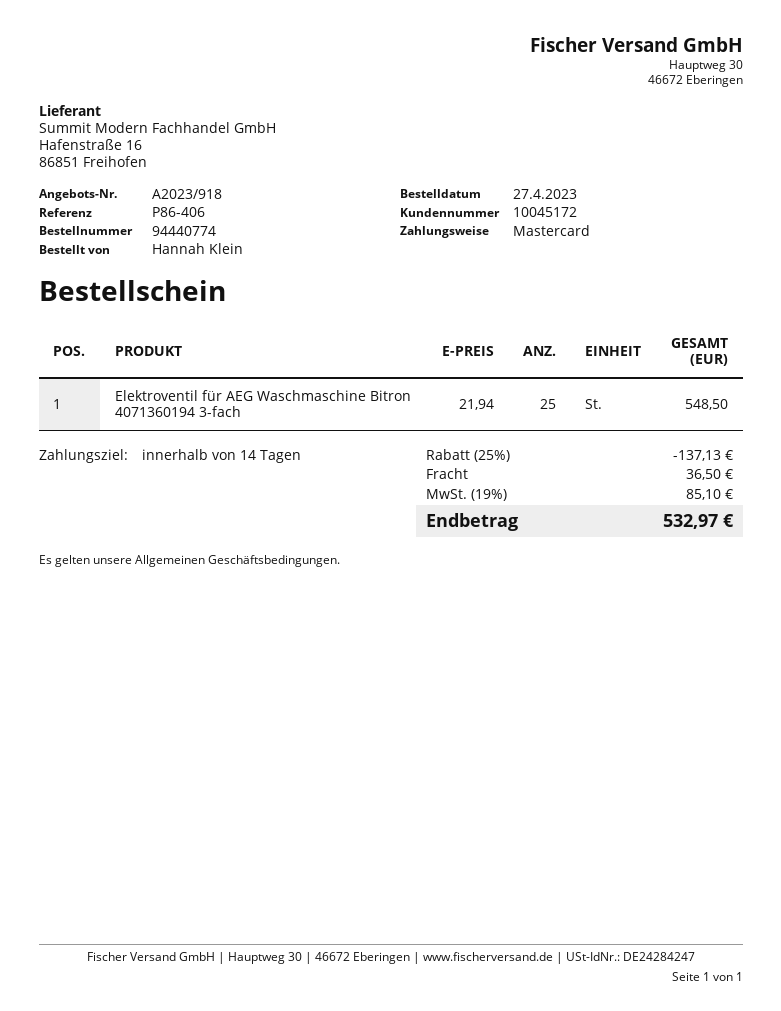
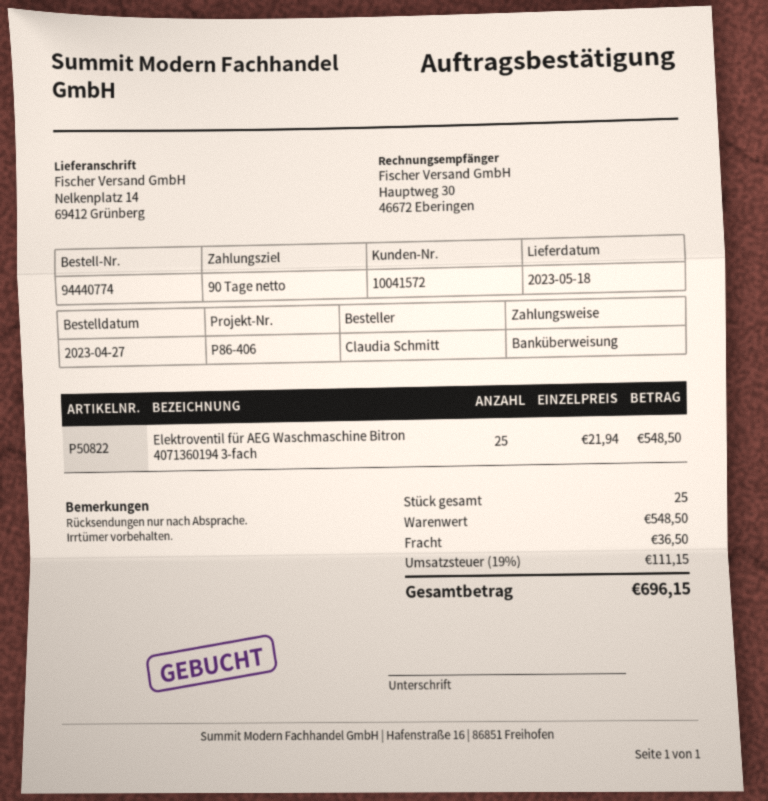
payment terms: 14 days -> 90 days
customer number: 10045172 -> 10041572
ordered by: Hannah Klein -> Claudia Schmitt
payment method: Mastercard -> bank transfer
discount: 25% = 137.13 -> none
tax: 19% = 85.10 -> 19% = 111.15
total: 532.97 -> 696.15

